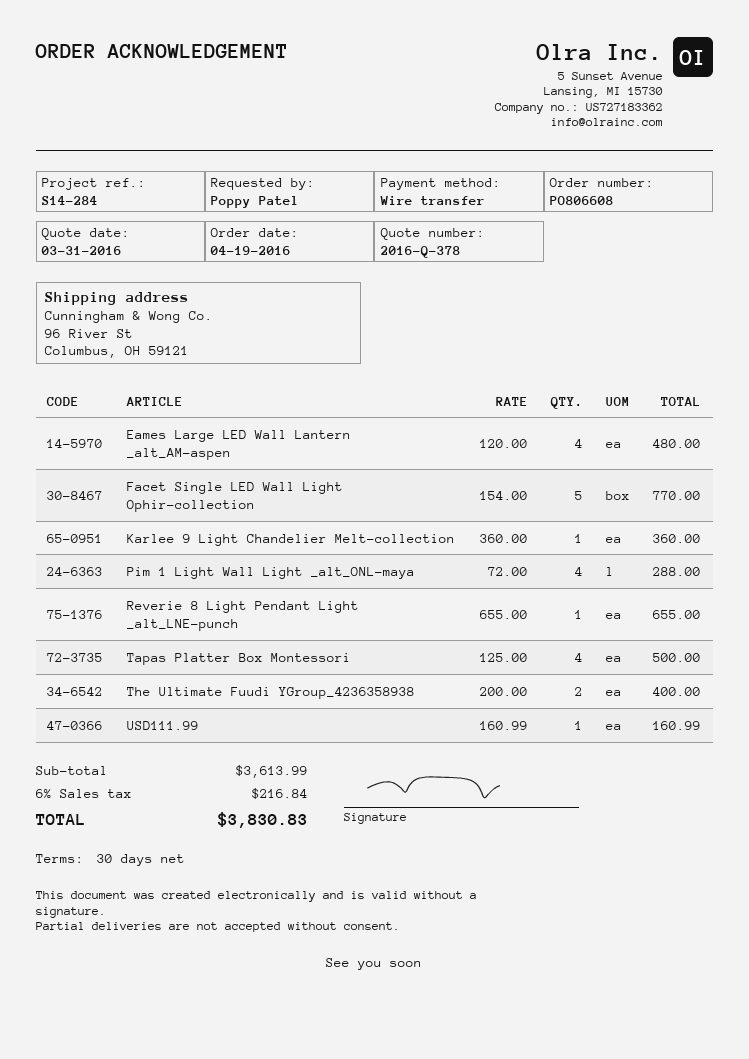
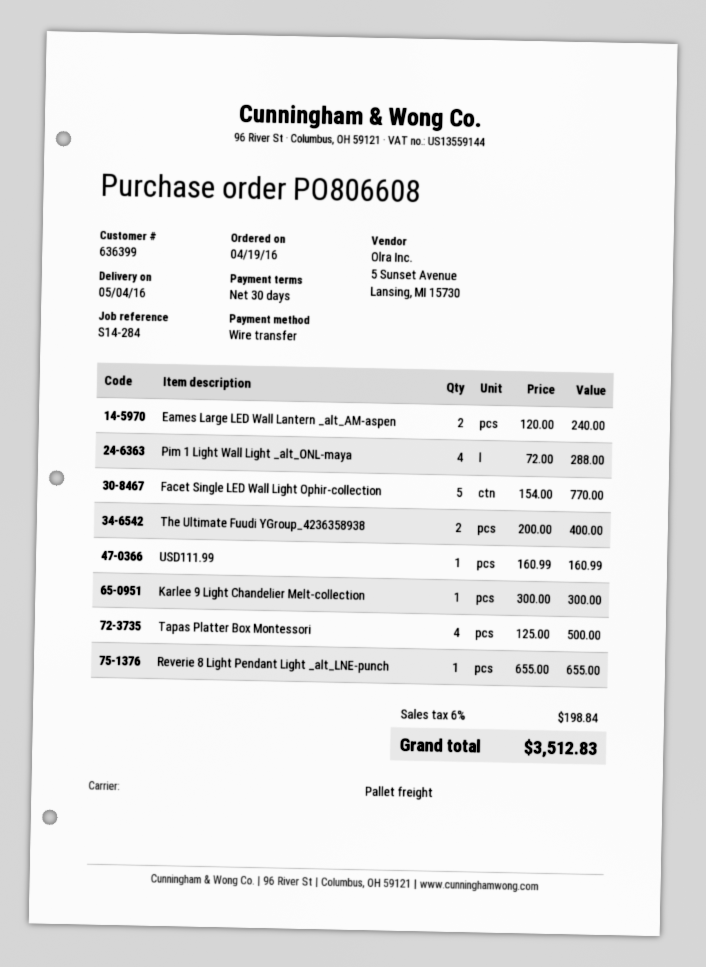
Eames Large LED Wall Lantern _alt_AM-aspen: 4 x 120.00 = 480.00 -> 2 x 120.00 = 240.00
Karlee 9 Light Chandelier Melt-collection: 1 x 360.00 = 360.00 -> 1 x 300.00 = 300.00
tax: 6% = 216.84 -> 6% = 198.84
total: 3830.83 -> 3512.83

